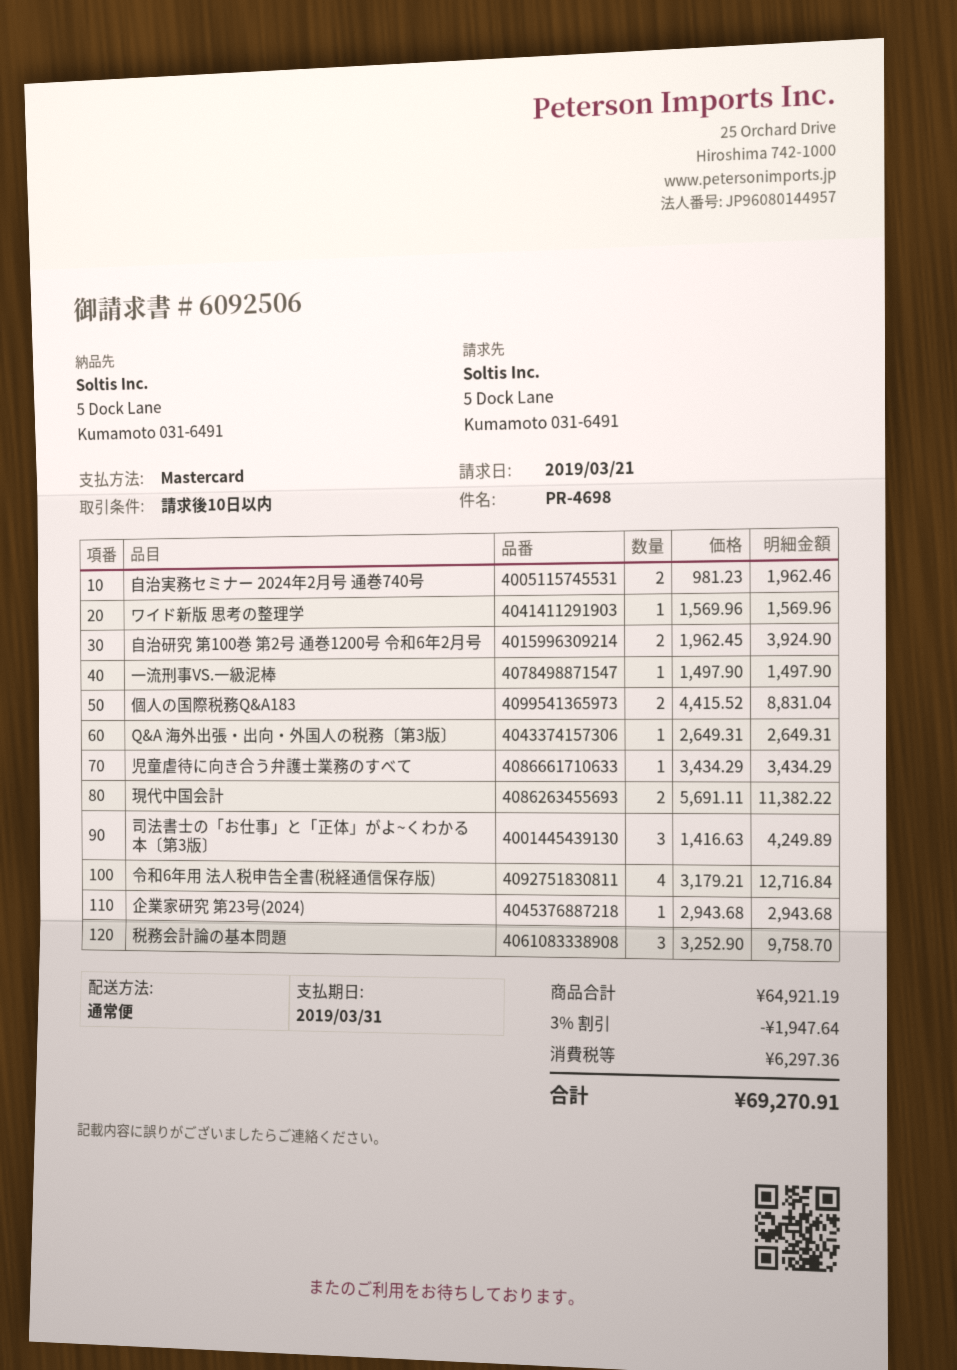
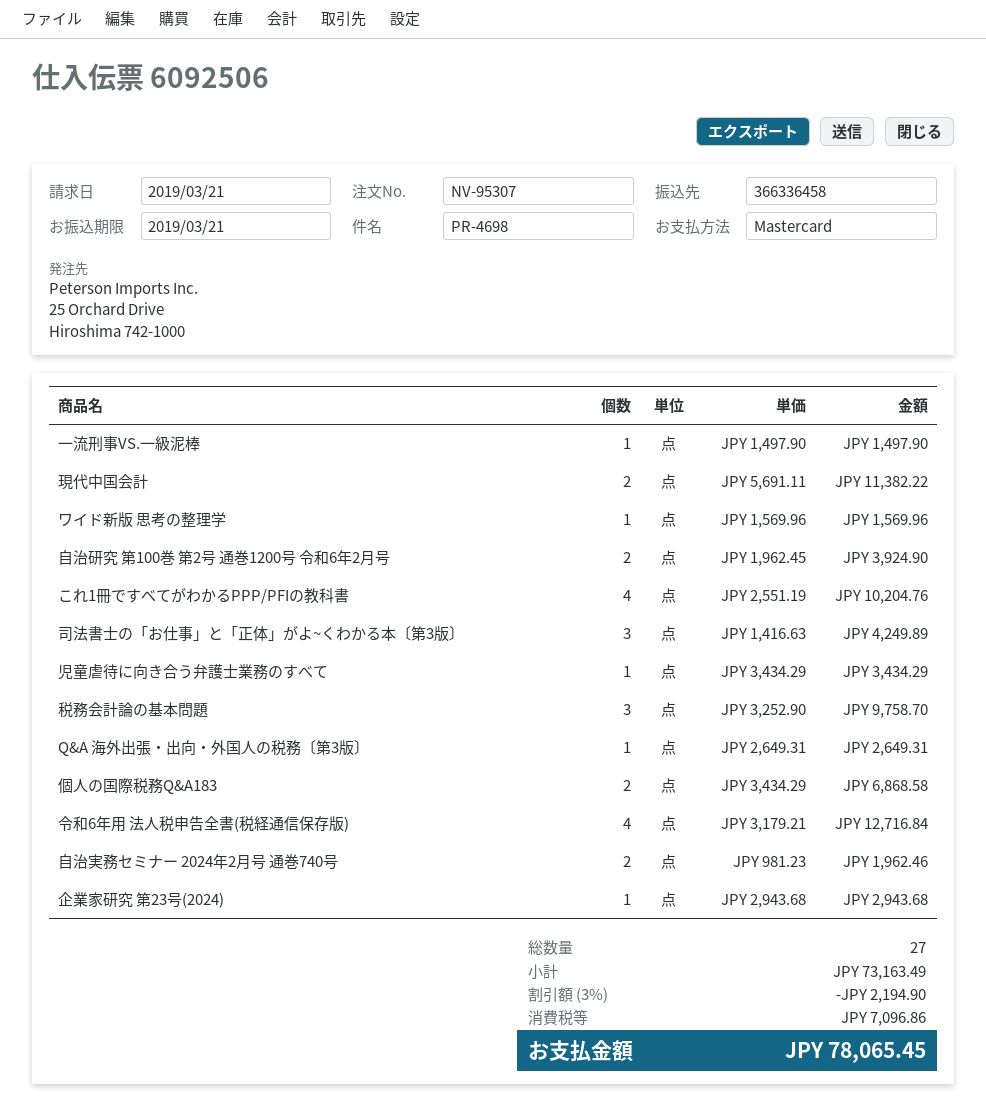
due date: 2019-03-31 -> 2019-03-21
個人の国際税務Q&A183: 2 x 4415.52 = 8831.04 -> 2 x 3434.29 = 6868.58
これ1冊ですべてがわかるPPP/PFIの教科書: none -> 4 x 2551.19 = 10204.76
subtotal: 64921.19 -> 73163.49
discount: 3% = 1947.64 -> 3% = 2194.90
tax: 6297.36 -> 7096.86
total: 69270.91 -> 78065.45

